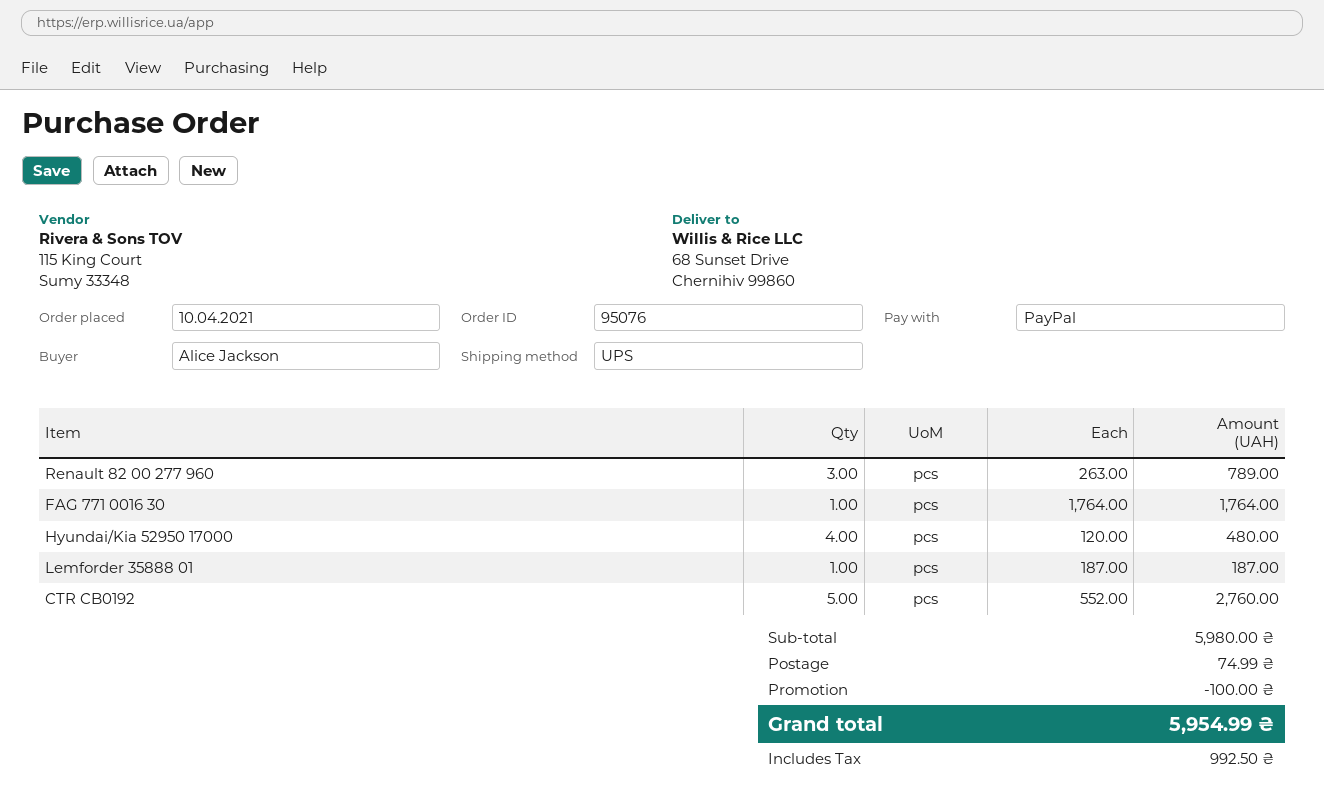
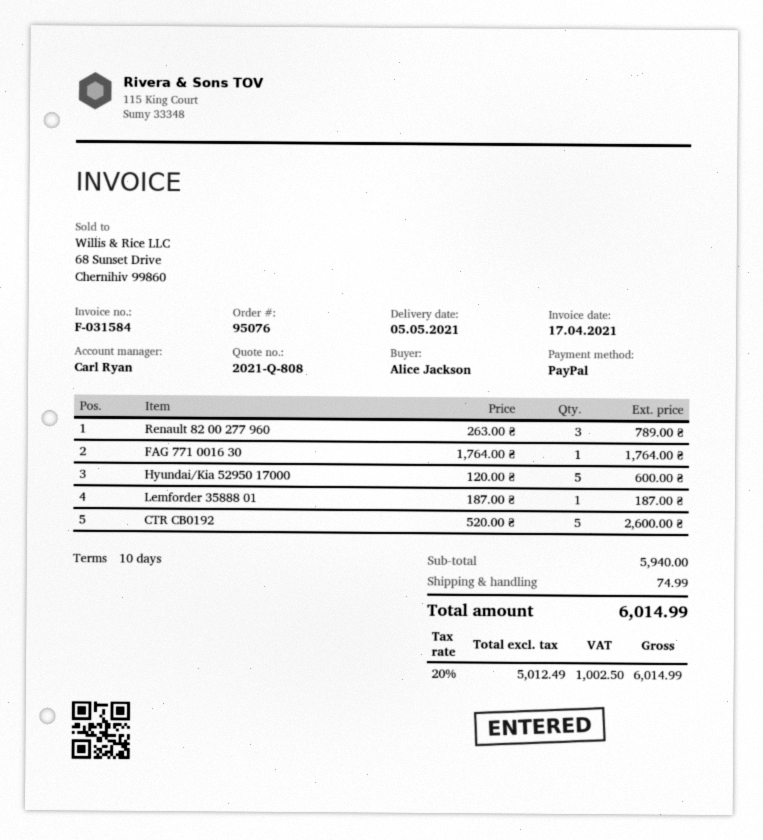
Hyundai/Kia 52950 17000: 4 x 120.00 = 480.00 -> 5 x 120.00 = 600.00
CTR CB0192: 5 x 552.00 = 2760.00 -> 5 x 520.00 = 2600.00
subtotal: 5980.00 -> 5940.00
discount: 100.00 -> none
tax: 992.50 -> 1002.50
total: 5954.99 -> 6014.99

